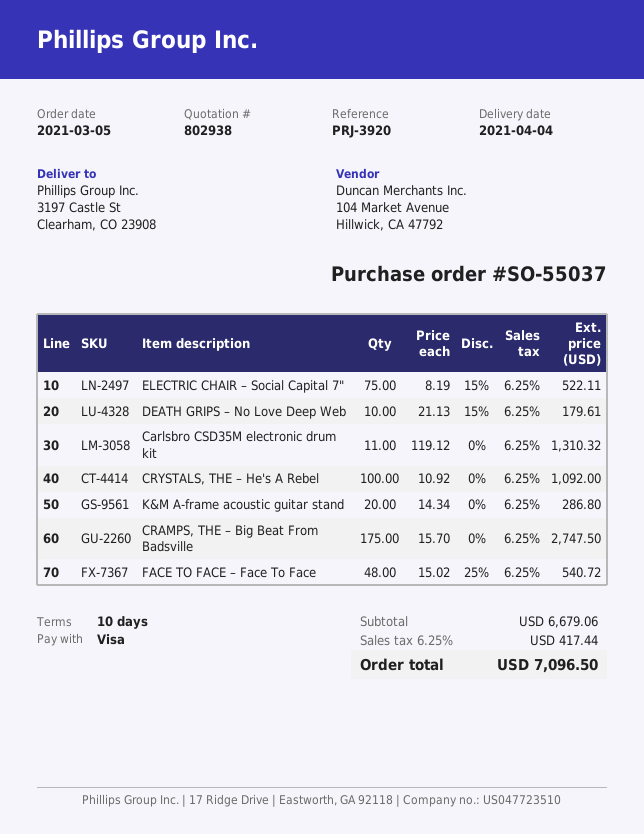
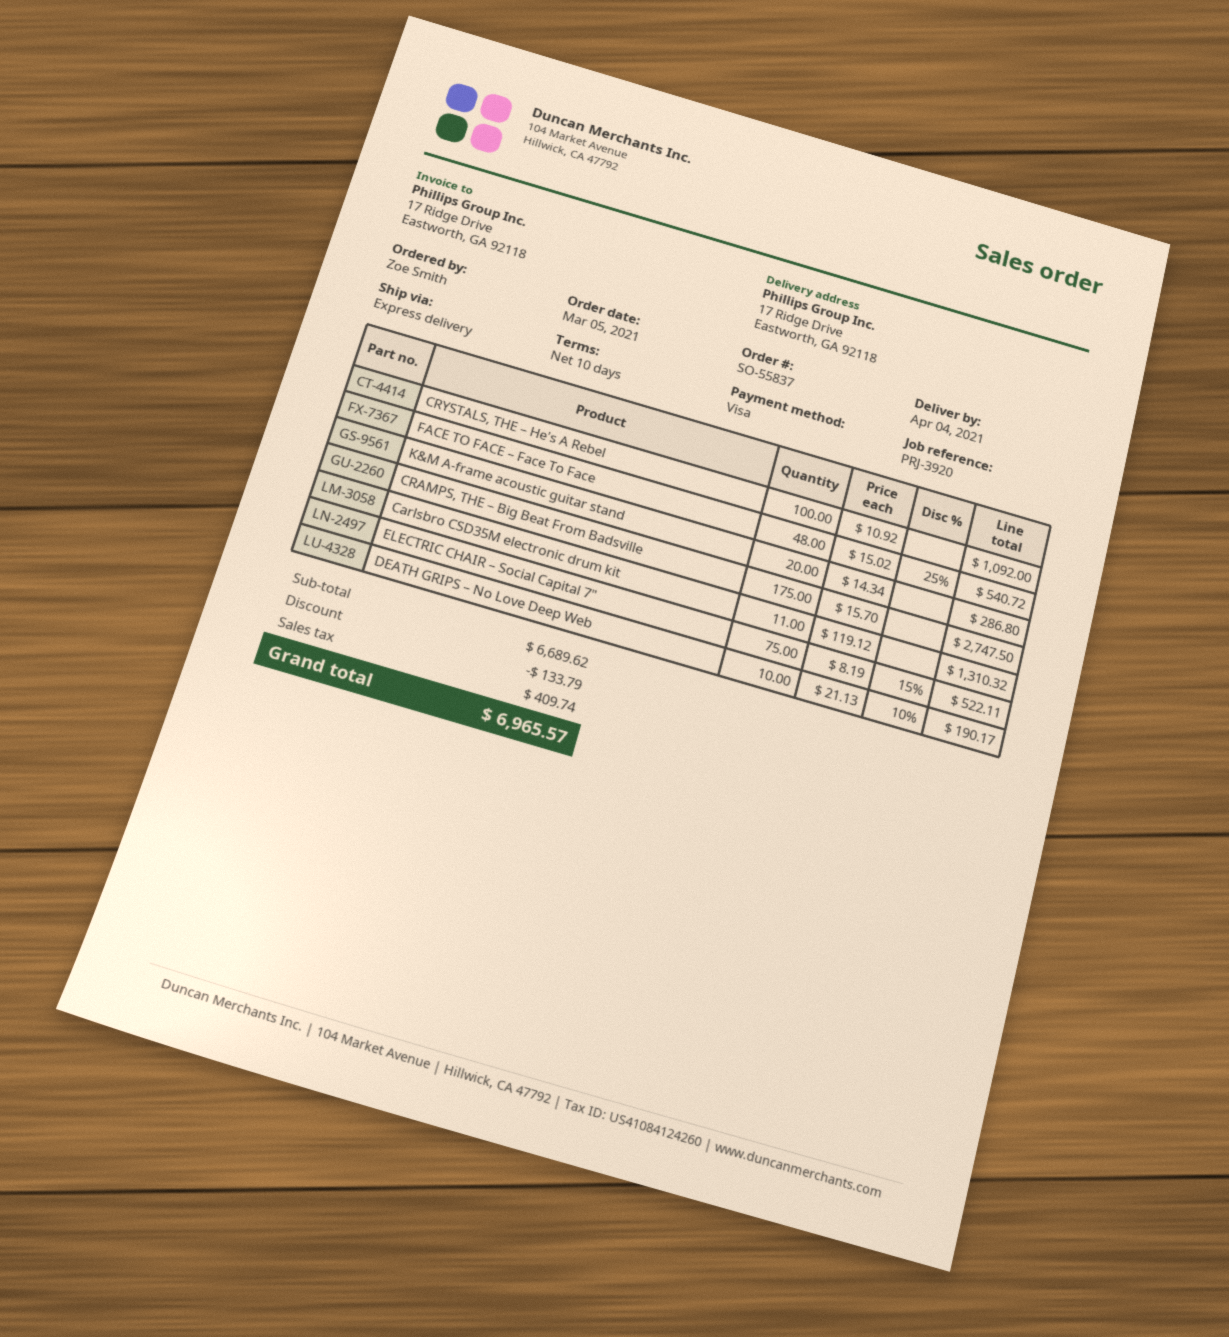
order number: SO-55037 -> SO-55837
ship to: 3197 Castle St, Clearham, CO 23908 -> 17 Ridge Drive, Eastworth, GA 92118
DEATH GRIPS – No Love Deep Web: 10 x 21.13 - 15% = 179.61 -> 10 x 21.13 - 10% = 190.17
subtotal: 6679.06 -> 6689.62
discount: none -> 133.79
tax: 417.44 -> 409.74
total: 7096.50 -> 6965.57

